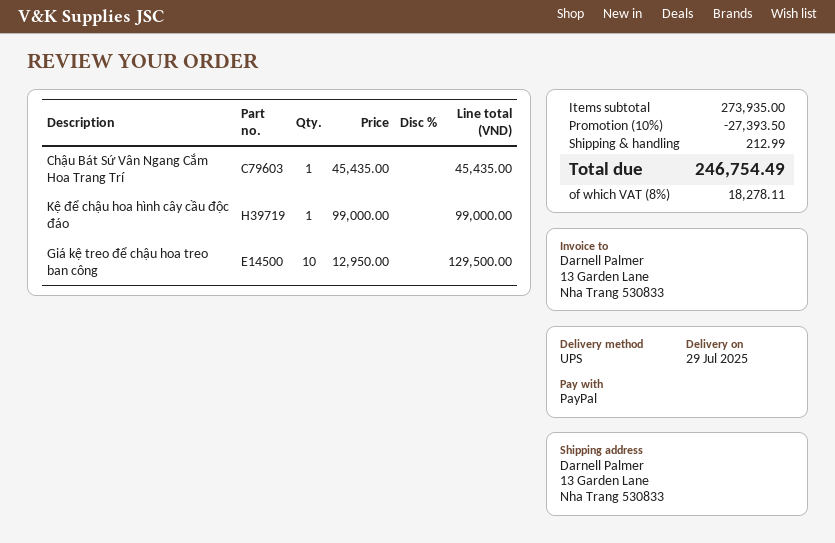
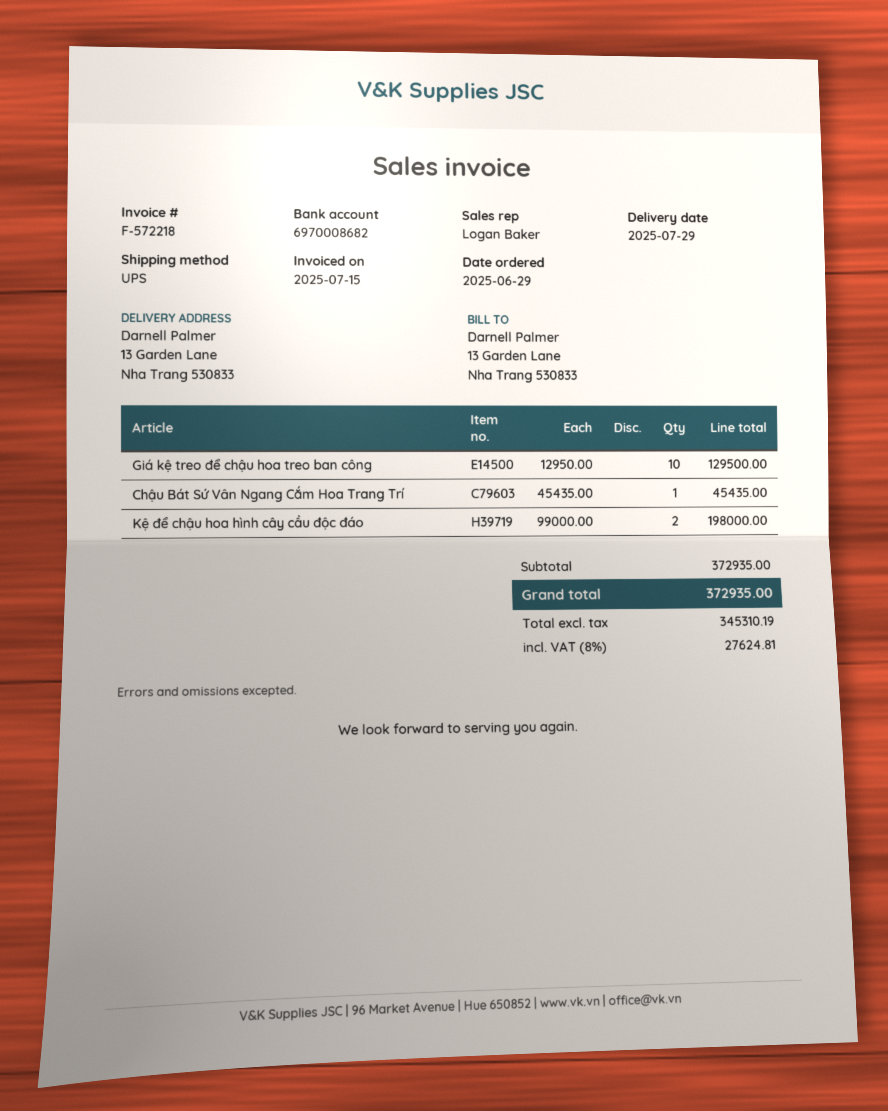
Kệ để chậu hoa hình cây cầu độc đáo: 1 x 99000.00 = 99000.00 -> 2 x 99000.00 = 198000.00
subtotal: 273935.00 -> 372935.00
discount: 10% = 27393.50 -> none
shipping: 212.99 -> none
tax: 8% = 18278.11 -> 8% = 27624.81
total: 246754.49 -> 372935.00

